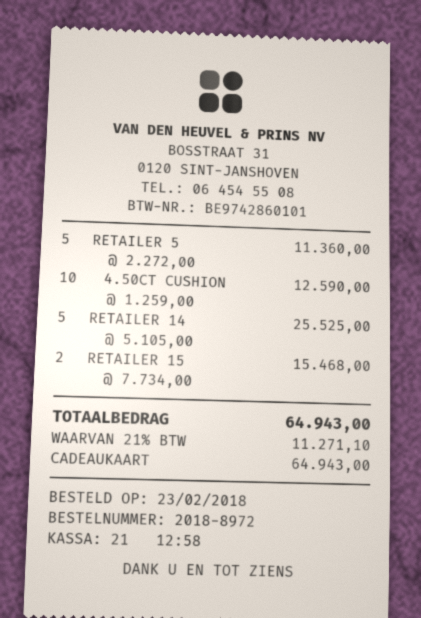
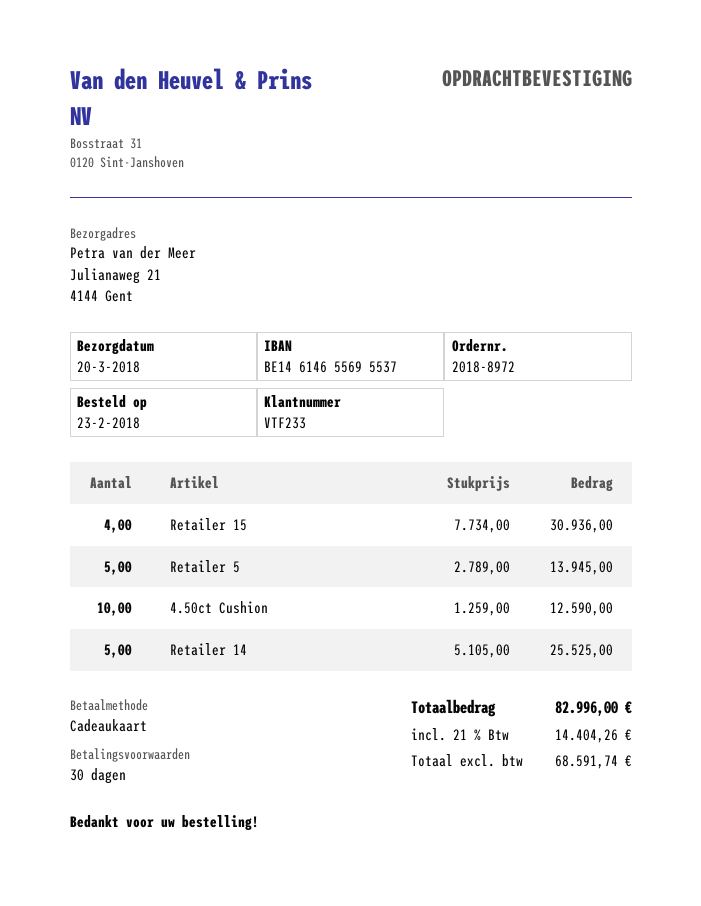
RETAILER 5: 5 x 2272.00 = 11360.00 -> 5 x 2789.00 = 13945.00
RETAILER 15: 2 x 7734.00 = 15468.00 -> 4 x 7734.00 = 30936.00
tax: 21% = 11271.10 -> 21% = 14404.26
total: 64943.00 -> 82996.00

